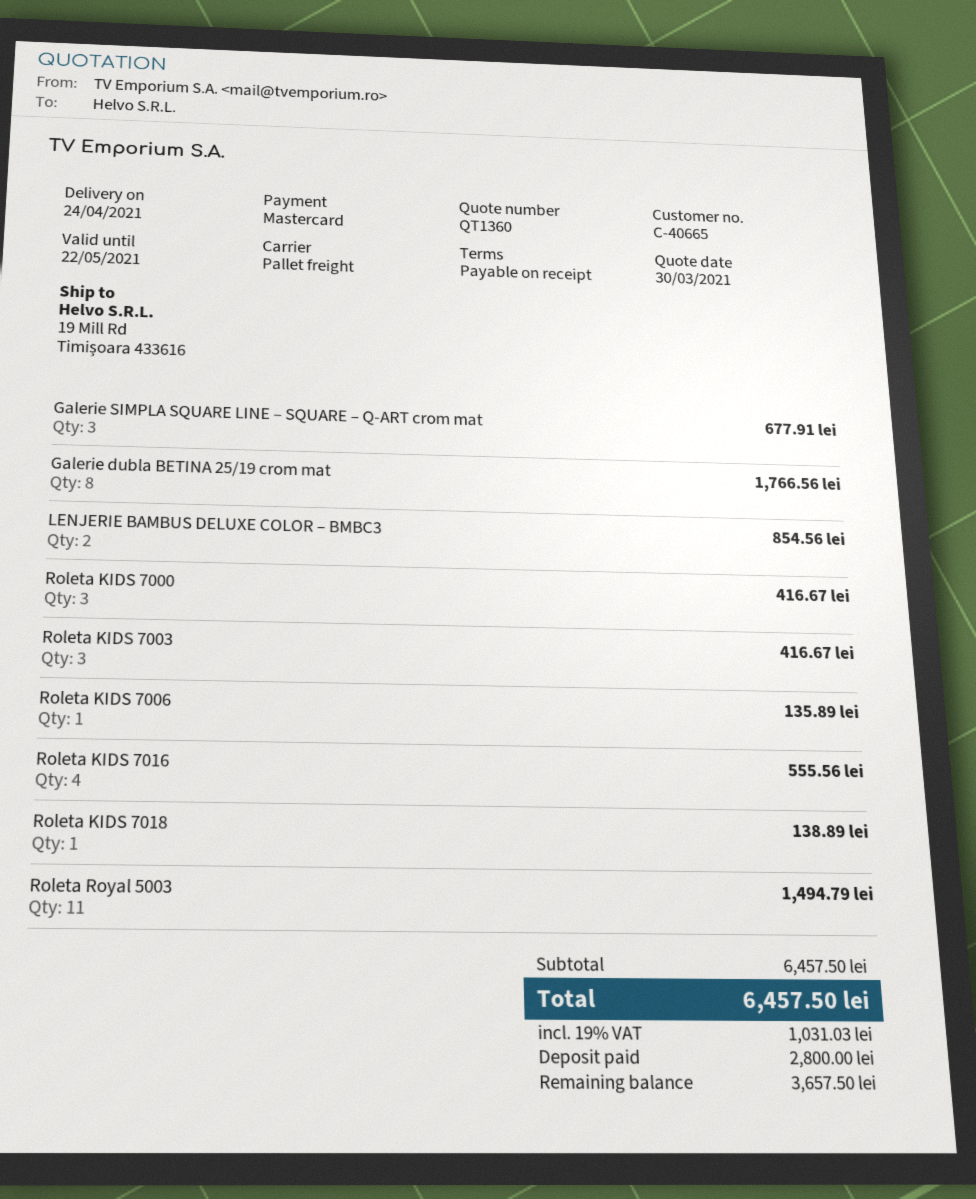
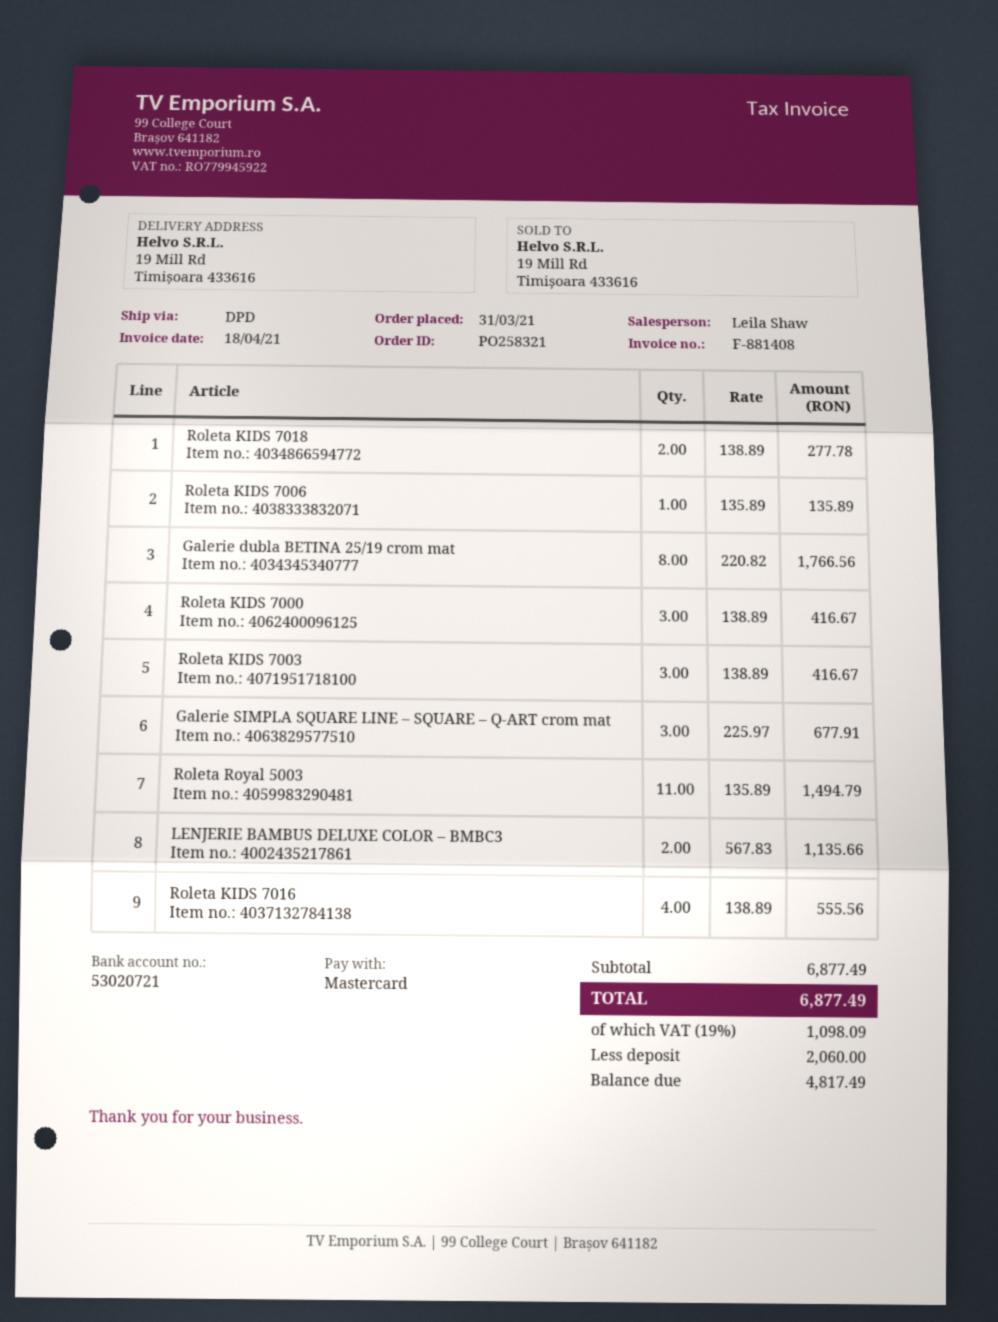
shipping method: pallet freight -> DPD
LENJERIE BAMBUS DELUXE COLOR – BMBC3: 2 for 854.56 -> 2 for 1135.66
Roleta KIDS 7018: 1 for 138.89 -> 2 for 277.78
subtotal: 6457.50 -> 6877.49
tax: 19% = 1031.03 -> 19% = 1098.09
total: 6457.50 -> 6877.49
deposit: 2800.00 -> 2060.00
balance: 3657.50 -> 4817.49

